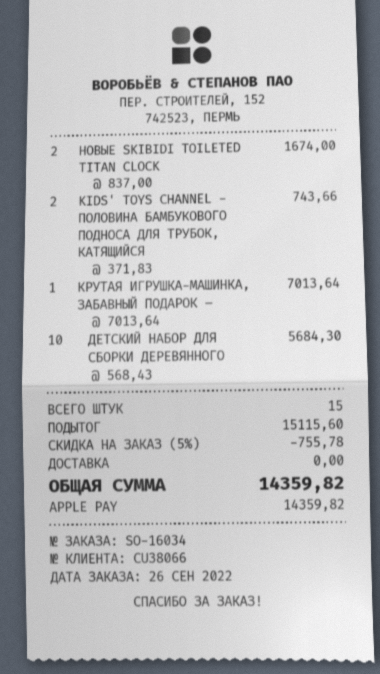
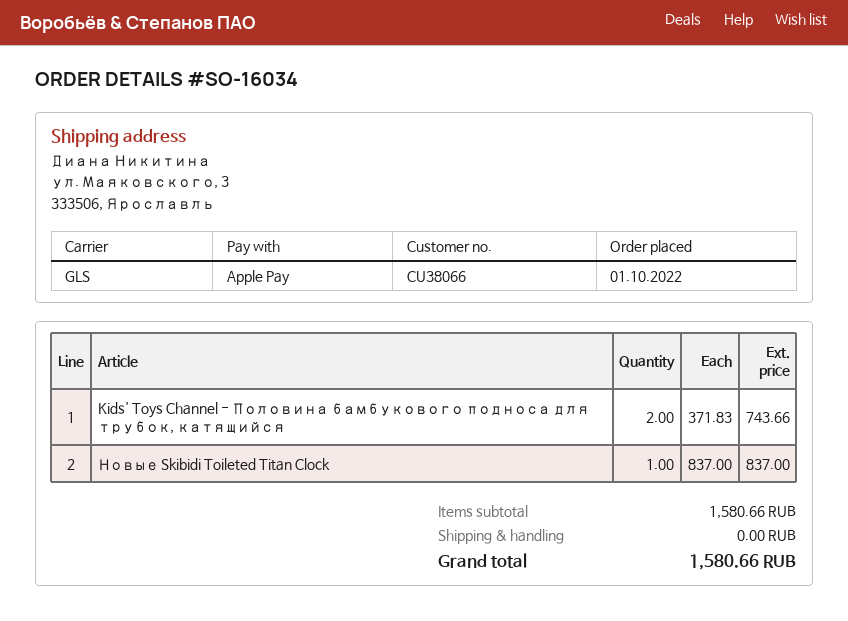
order date: 2022-09-26 -> 2022-10-01
НОВЫЕ SKIBIDI TOILETED TITAN CLOCK: 2 x 837.00 = 1674.00 -> 1 x 837.00 = 837.00
КРУТАЯ ИГРУШКА-МАШИНКА, ЗАБАВНЫЙ ПОДАРОК –: 1 x 7013.64 = 7013.64 -> none
ДЕТСКИЙ НАБОР ДЛЯ СБОРКИ ДЕРЕВЯННОГО: 10 x 568.43 = 5684.30 -> none
subtotal: 15115.60 -> 1580.66
discount: 5% = 755.78 -> none
total: 14359.82 -> 1580.66

